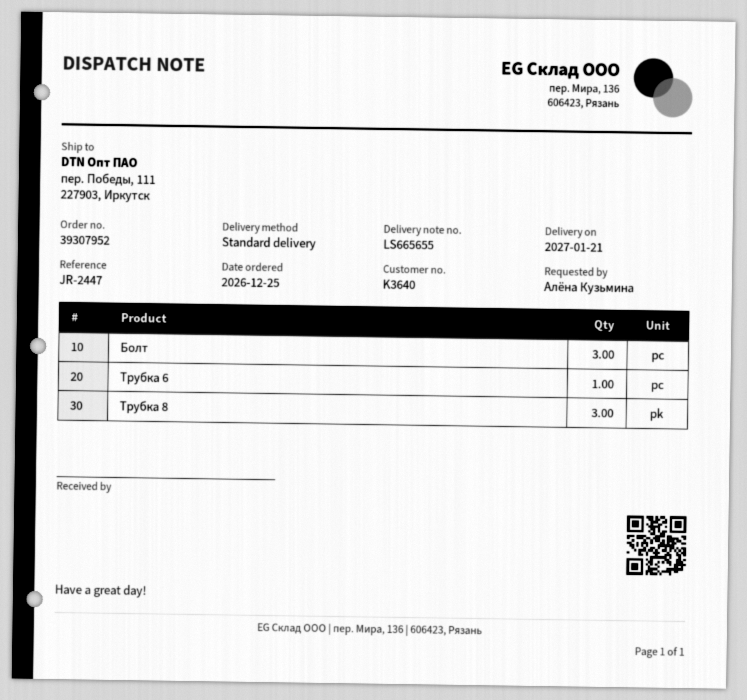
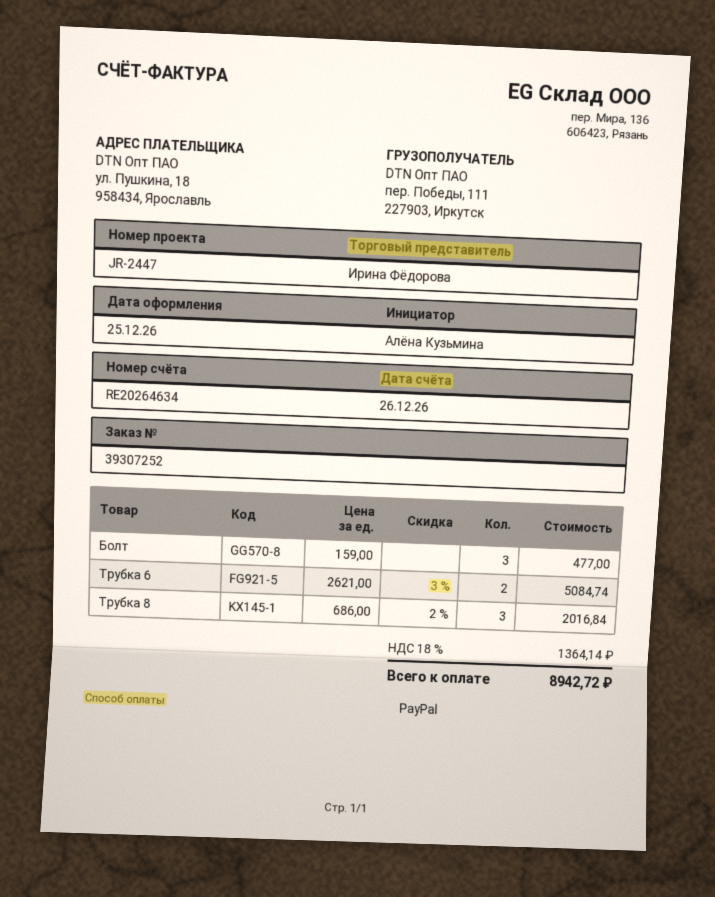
order number: 39307952 -> 39307252
Трубка 6: 1 -> 2

